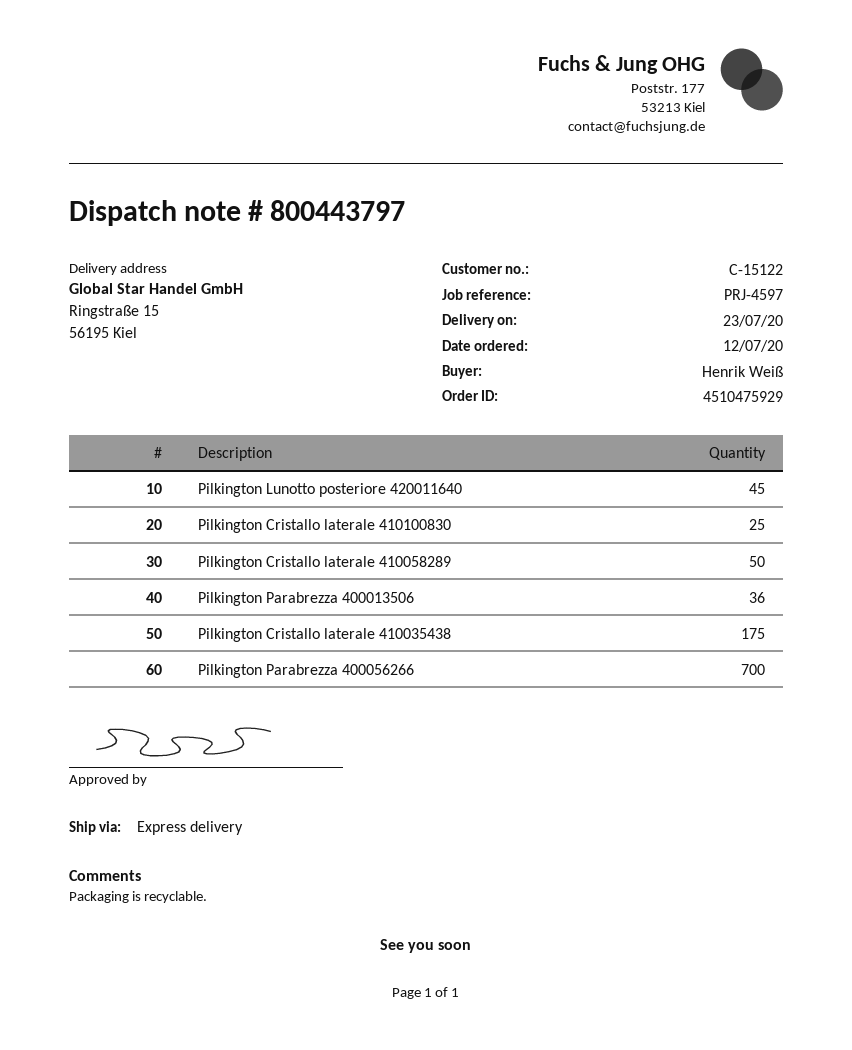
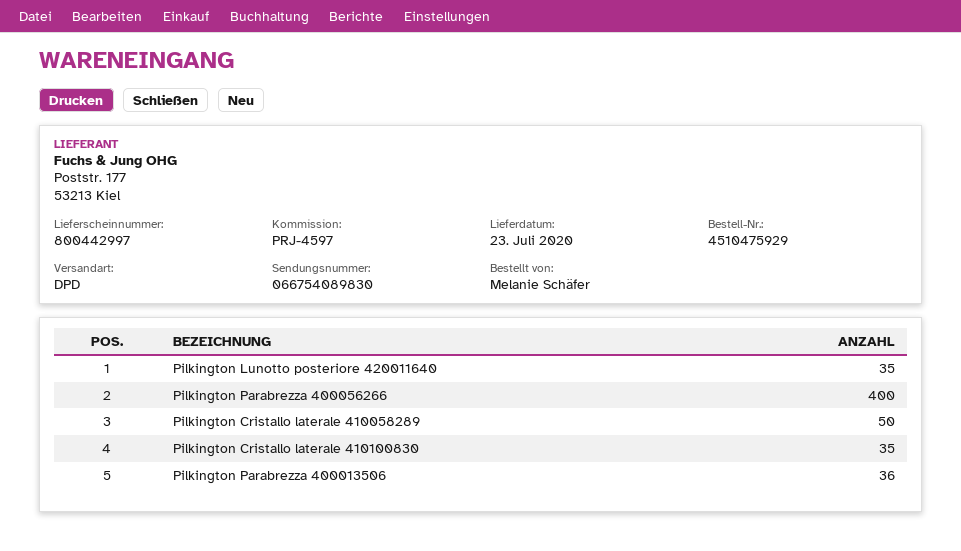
delivery note number: 800443797 -> 800442997
ordered by: Henrik Weiß -> Melanie Schäfer
shipping method: express -> DPD
Pilkington Lunotto posteriore 420011640: 45 -> 35
Pilkington Cristallo laterale 410100830: 25 -> 35
Pilkington Cristallo laterale 410035438: 175 -> none
Pilkington Parabrezza 400056266: 700 -> 400

